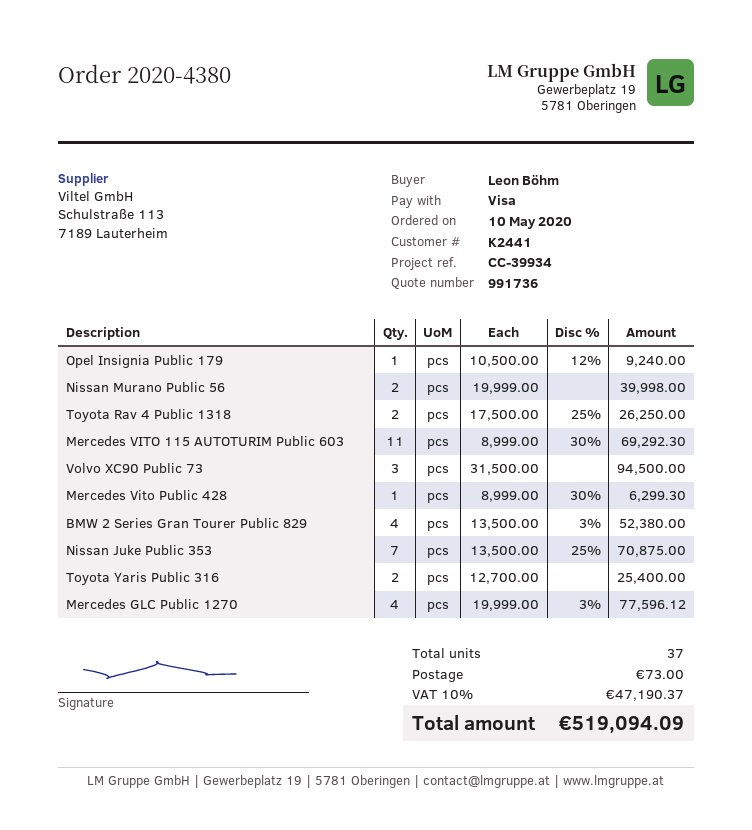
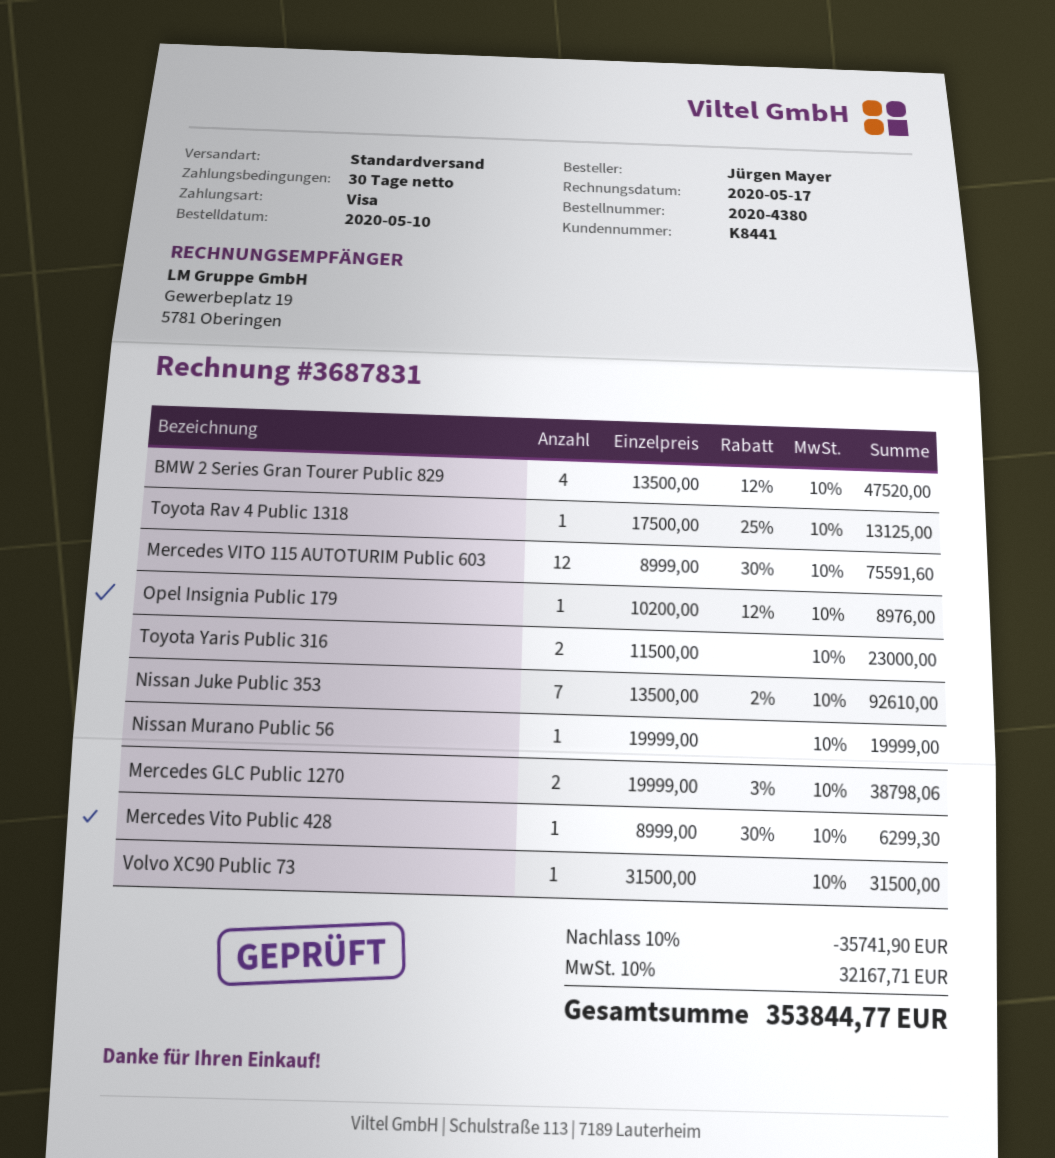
customer number: K2441 -> K8441
ordered by: Leon Böhm -> Jürgen Mayer
Opel Insignia Public 179: 1 x 10500.00 - 12% = 9240.00 -> 1 x 10200.00 - 12% = 8976.00
Nissan Murano Public 56: 2 x 19999.00 = 39998.00 -> 1 x 19999.00 = 19999.00
Toyota Rav 4 Public 1318: 2 x 17500.00 - 25% = 26250.00 -> 1 x 17500.00 - 25% = 13125.00
Mercedes VITO 115 AUTOTURIM Public 603: 11 x 8999.00 - 30% = 69292.30 -> 12 x 8999.00 - 30% = 75591.60
Volvo XC90 Public 73: 3 x 31500.00 = 94500.00 -> 1 x 31500.00 = 31500.00
BMW 2 Series Gran Tourer Public 829: 4 x 13500.00 - 3% = 52380.00 -> 4 x 13500.00 - 12% = 47520.00
Nissan Juke Public 353: 7 x 13500.00 - 25% = 70875.00 -> 7 x 13500.00 - 2% = 92610.00
Toyota Yaris Public 316: 2 x 12700.00 = 25400.00 -> 2 x 11500.00 = 23000.00
Mercedes GLC Public 1270: 4 x 19999.00 - 3% = 77596.12 -> 2 x 19999.00 - 3% = 38798.06
discount: none -> 10% = 35741.90
shipping: 73.00 -> none
tax: 10% = 47190.37 -> 10% = 32167.71
total: 519094.09 -> 353844.77

